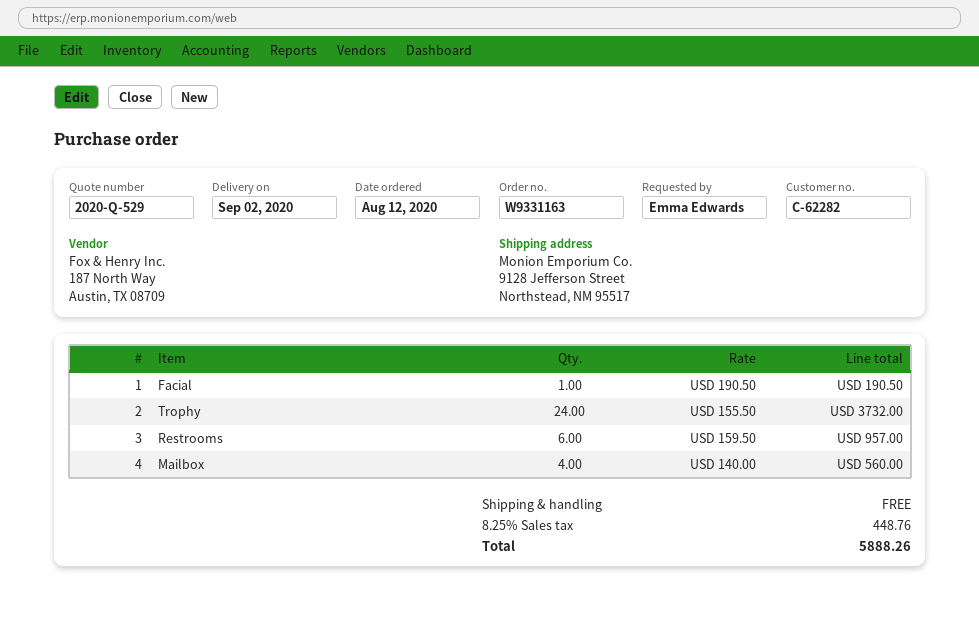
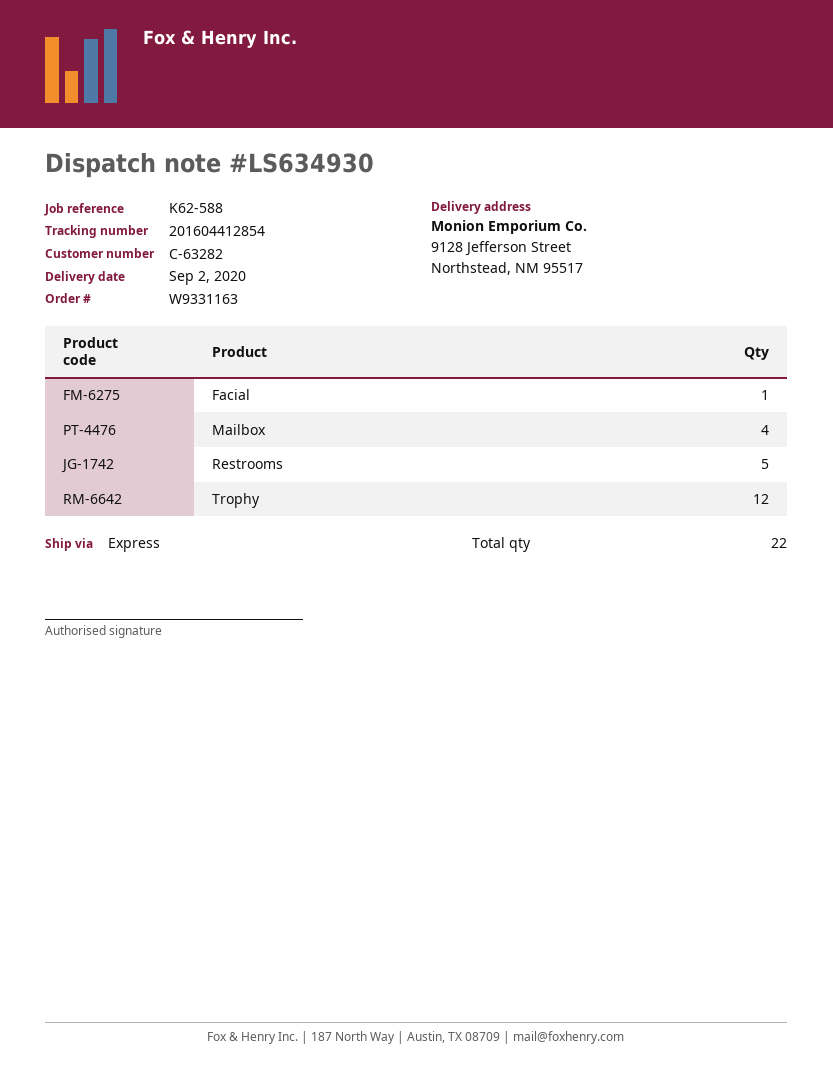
customer number: C-62282 -> C-63282
Trophy: 24 -> 12
Restrooms: 6 -> 5

